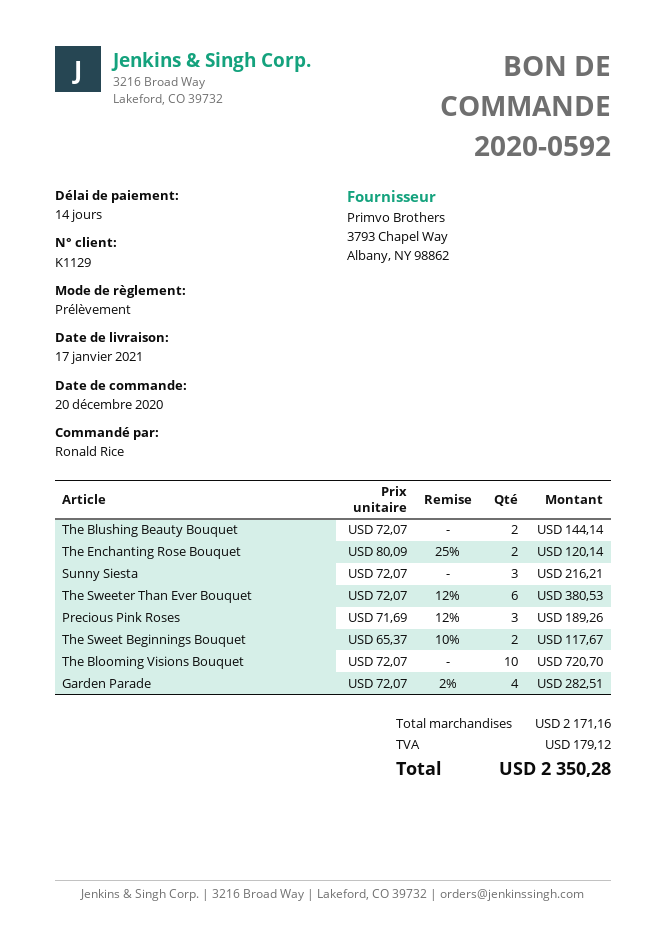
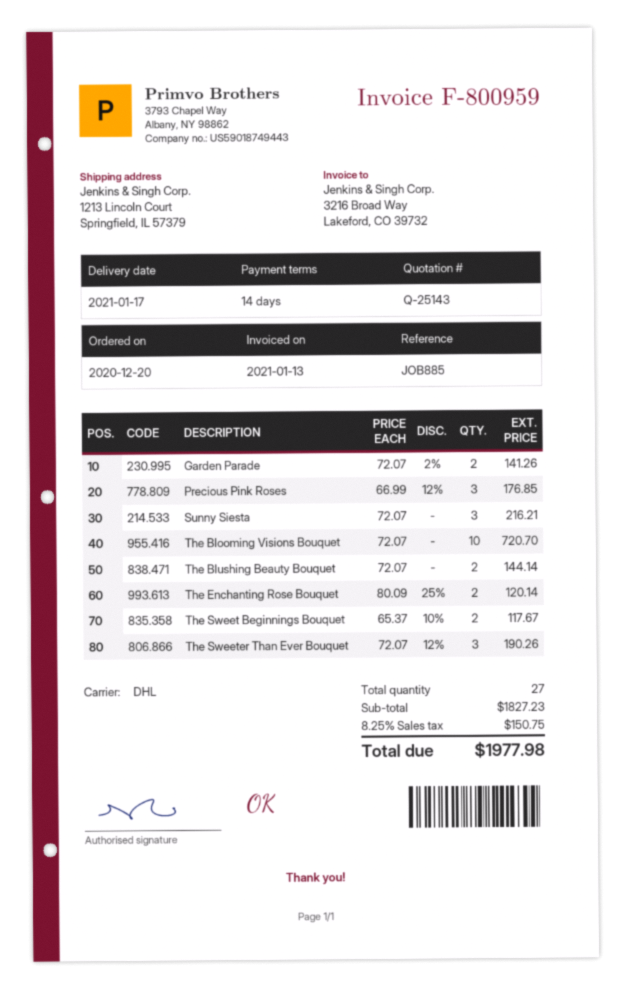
The Sweeter Than Ever Bouquet: 6 x 72.07 - 12% = 380.53 -> 3 x 72.07 - 12% = 190.26
Precious Pink Roses: 3 x 71.69 - 12% = 189.26 -> 3 x 66.99 - 12% = 176.85
Garden Parade: 4 x 72.07 - 2% = 282.51 -> 2 x 72.07 - 2% = 141.26
subtotal: 2171.16 -> 1827.23
tax: 179.12 -> 150.75
total: 2350.28 -> 1977.98

